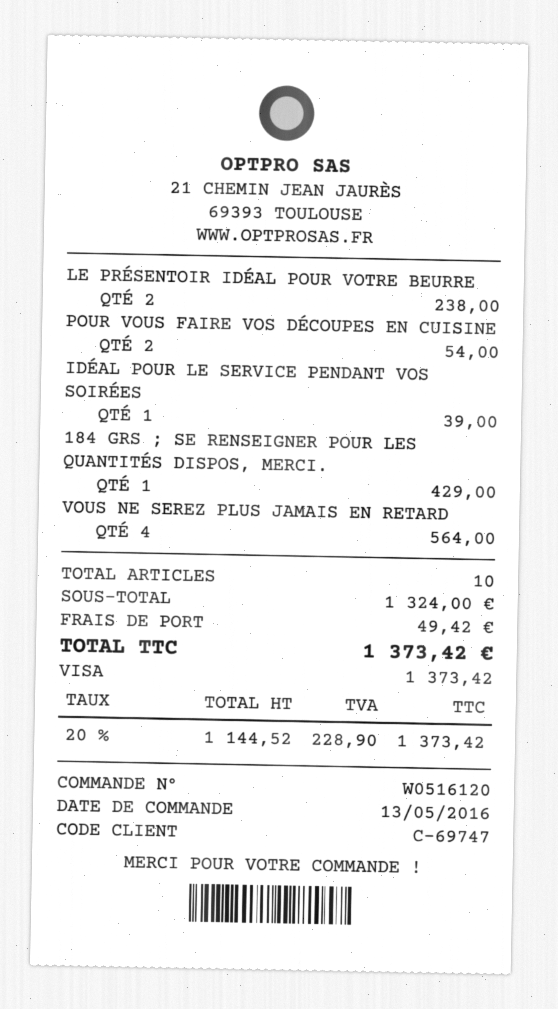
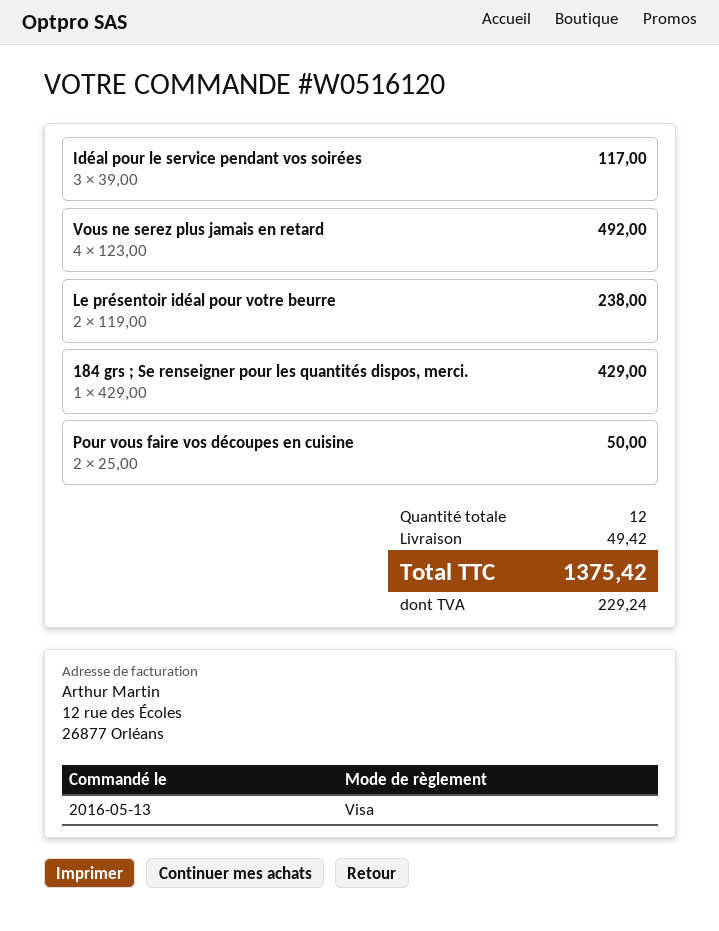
POUR VOUS FAIRE VOS DÉCOUPES EN CUISINE: 2 for 54.00 -> 2 for 50.00
IDÉAL POUR LE SERVICE PENDANT VOS SOIRÉES: 1 for 39.00 -> 3 for 117.00
VOUS NE SEREZ PLUS JAMAIS EN RETARD: 4 for 564.00 -> 4 for 492.00
total quantity: 10 -> 12
tax: 228.90 -> 229.24
total: 1373.42 -> 1375.42

